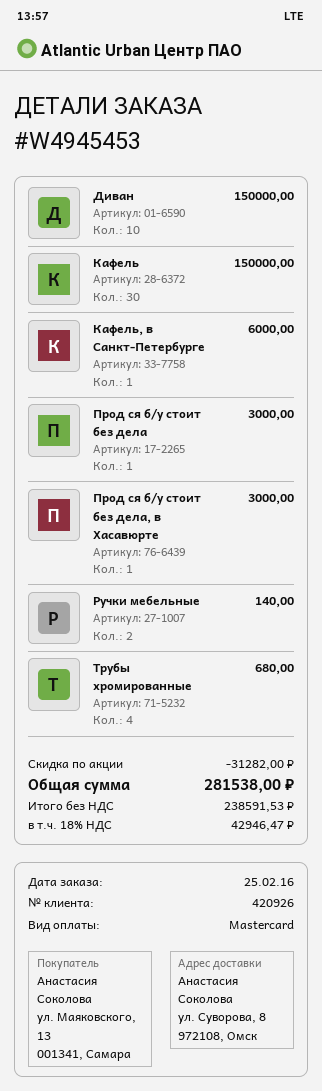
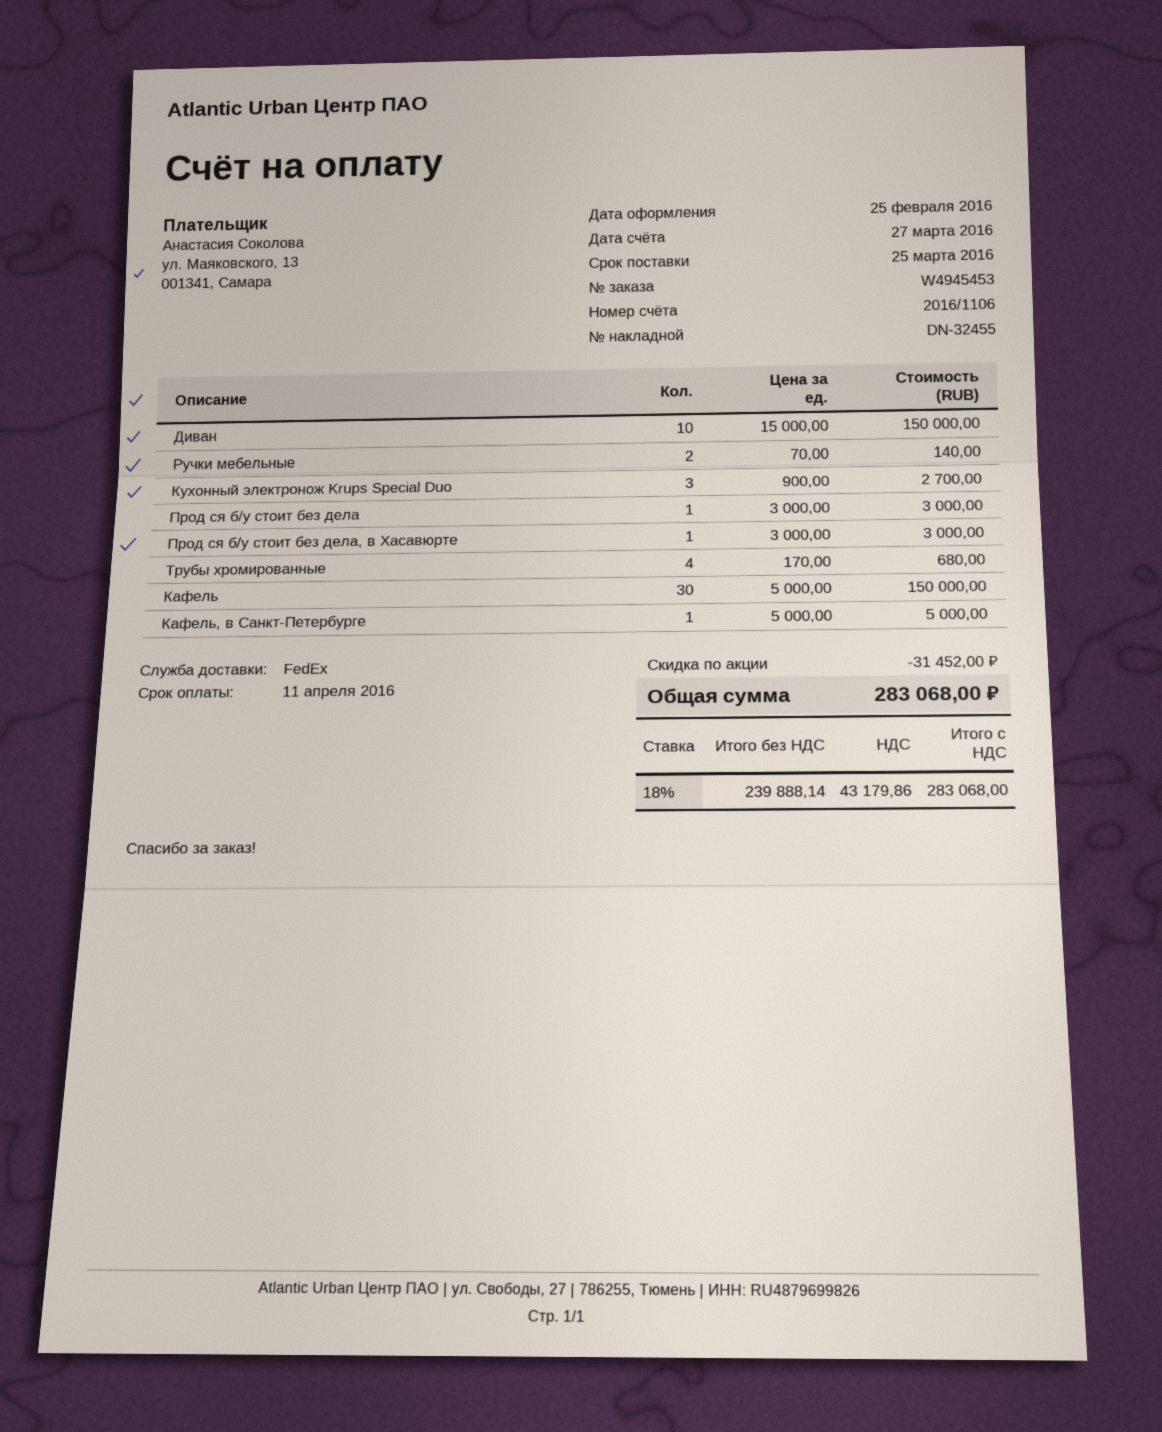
Кафель, в Санкт-Петербурге: 1 for 6000.00 -> 1 for 5000.00
Кухонный электронож Krups Special Duo: none -> 3 for 2700.00
discount: 31282.00 -> 31452.00
net: 238591.53 -> 239888.14
tax: 18% = 42946.47 -> 18% = 43179.86
total: 281538.00 -> 283068.00

